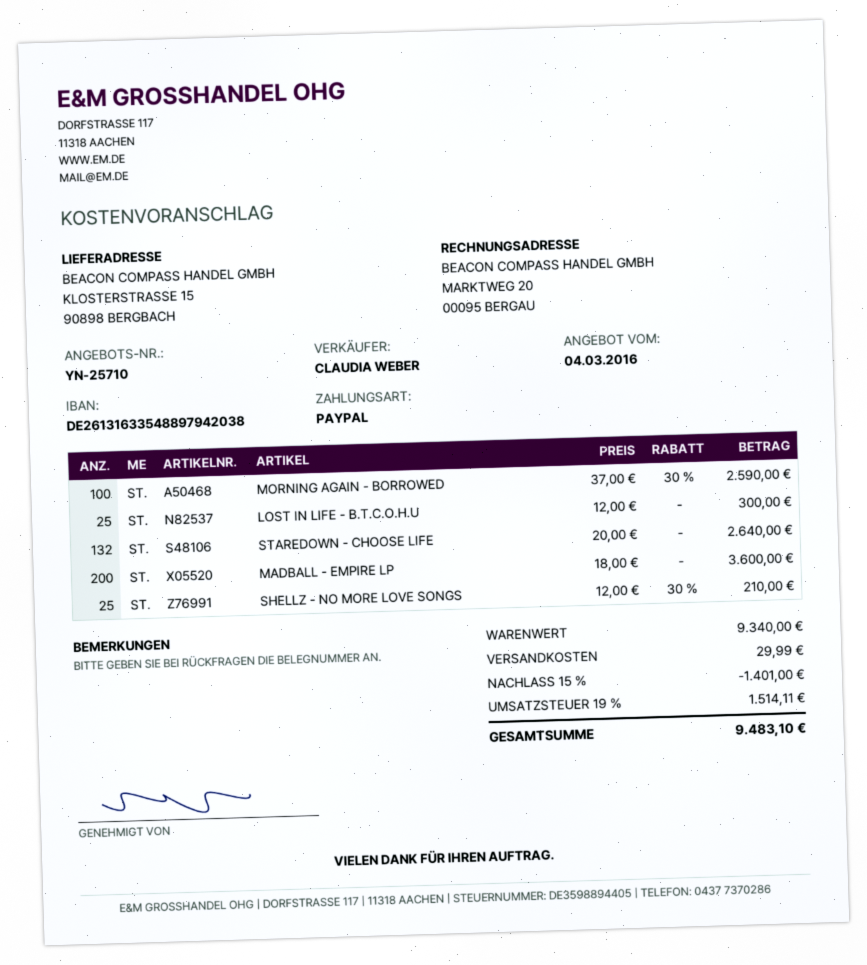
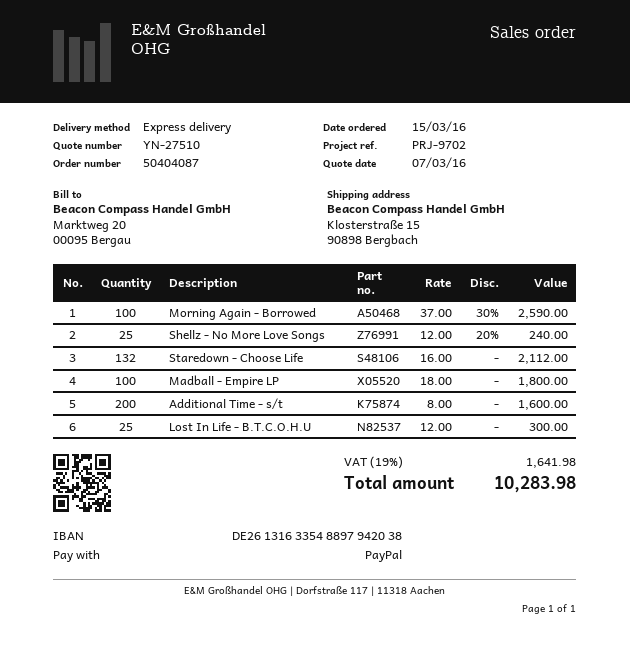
quote number: YN-25710 -> YN-27510
quote date: 2016-03-04 -> 2016-03-07
STAREDOWN - CHOOSE LIFE: 132 x 20.00 = 2640.00 -> 132 x 16.00 = 2112.00
MADBALL - EMPIRE LP: 200 x 18.00 = 3600.00 -> 100 x 18.00 = 1800.00
SHELLZ - NO MORE LOVE SONGS: 25 x 12.00 - 30% = 210.00 -> 25 x 12.00 - 20% = 240.00
Additional Time - s/t: none -> 200 x 8.00 = 1600.00
discount: 15% = 1401.00 -> none
shipping: 29.99 -> none
tax: 19% = 1514.11 -> 19% = 1641.98
total: 9483.10 -> 10283.98

